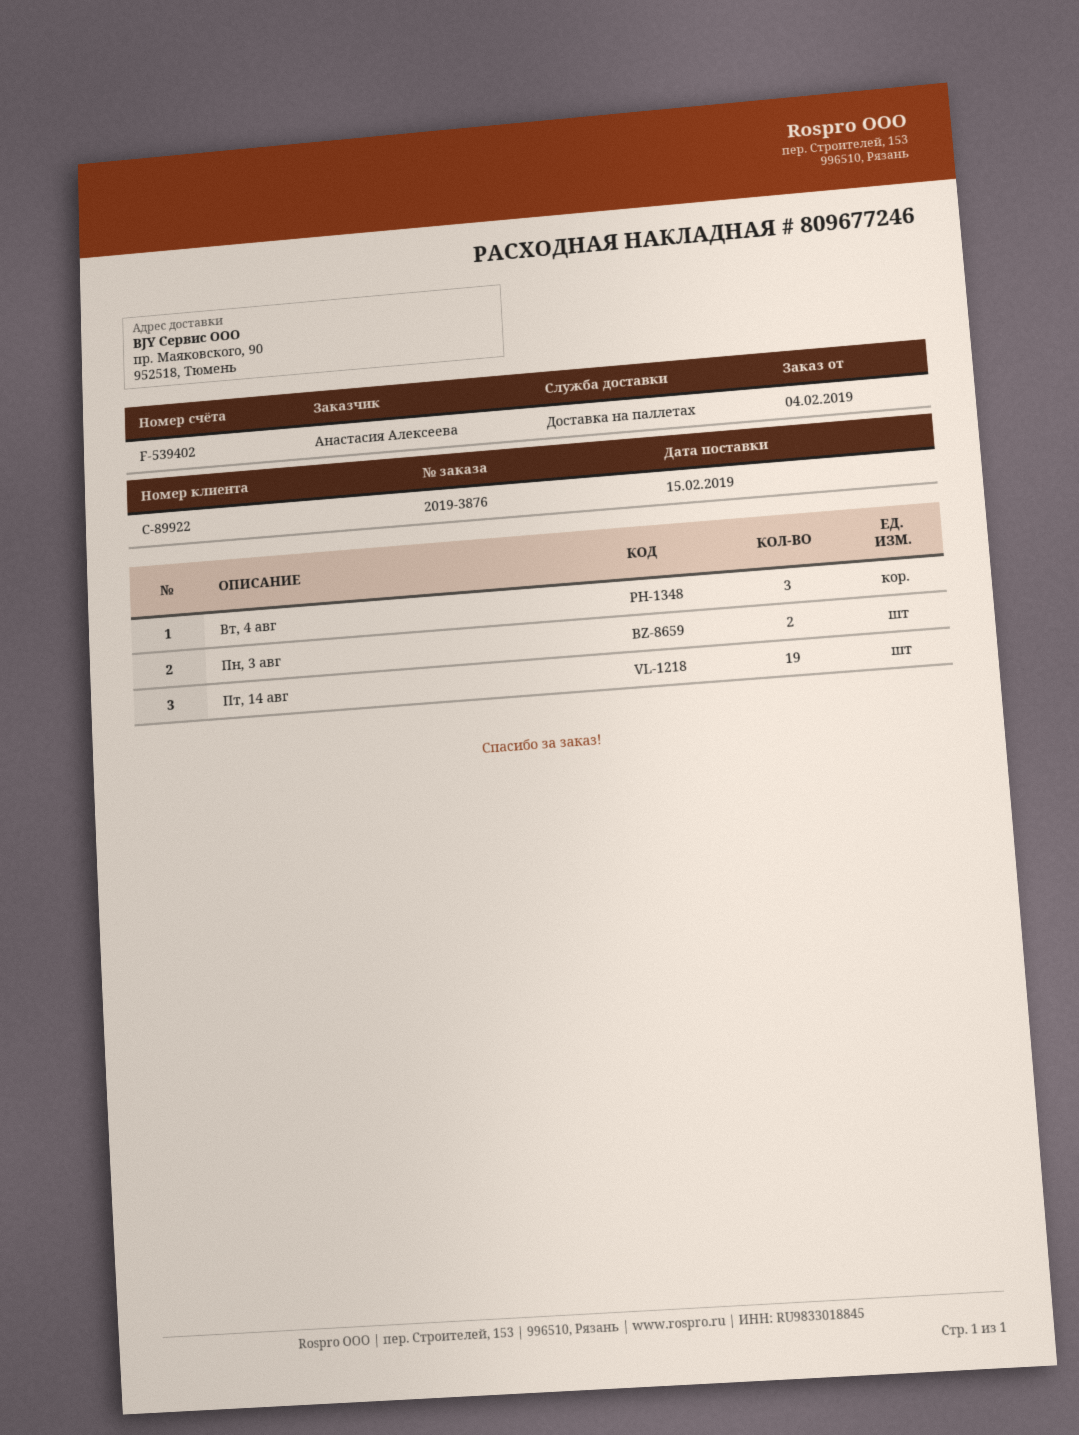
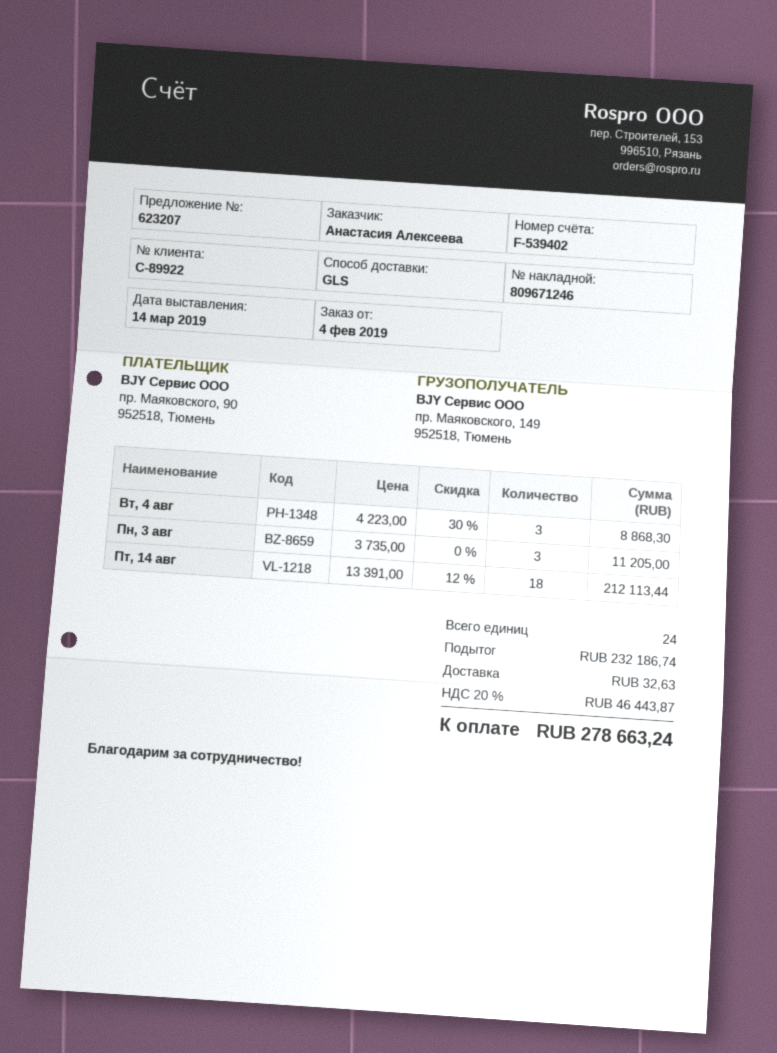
delivery note number: 809677246 -> 809671246
shipping method: pallet freight -> GLS
ship to: пр. Маяковского, 90, 952518, Тюмень -> пр. Маяковского, 149, 952518, Тюмень
Пн, 3 авг: 2 -> 3
Пт, 14 авг: 19 -> 18

